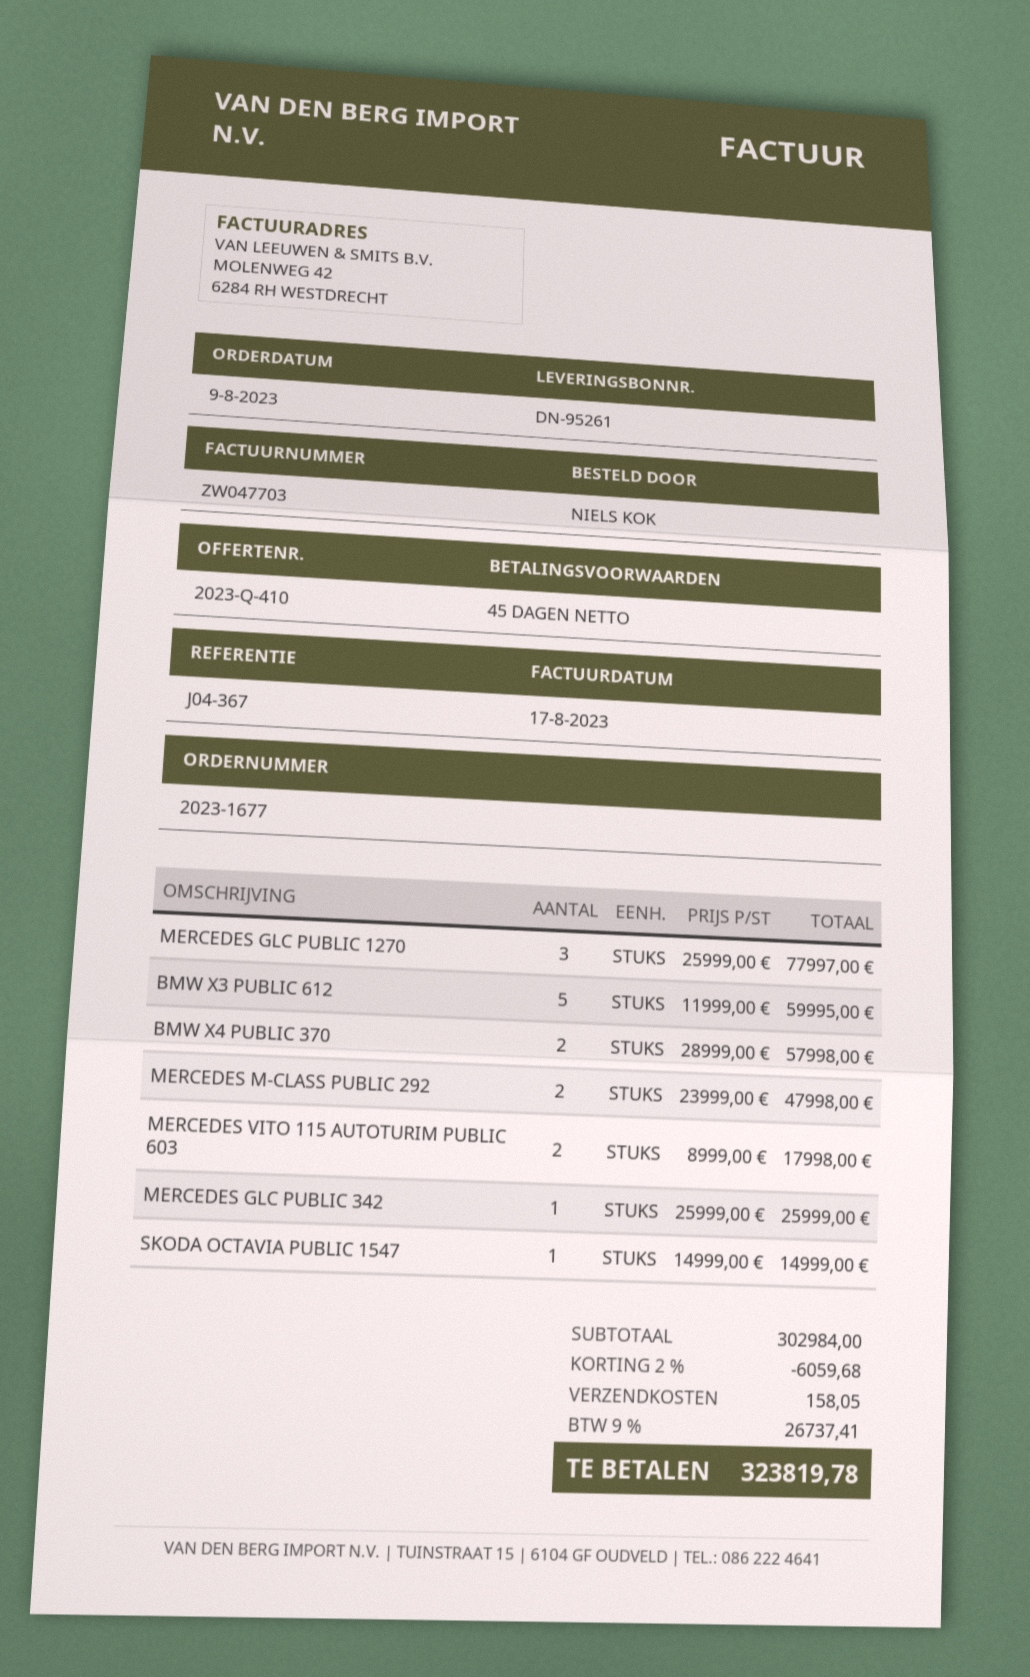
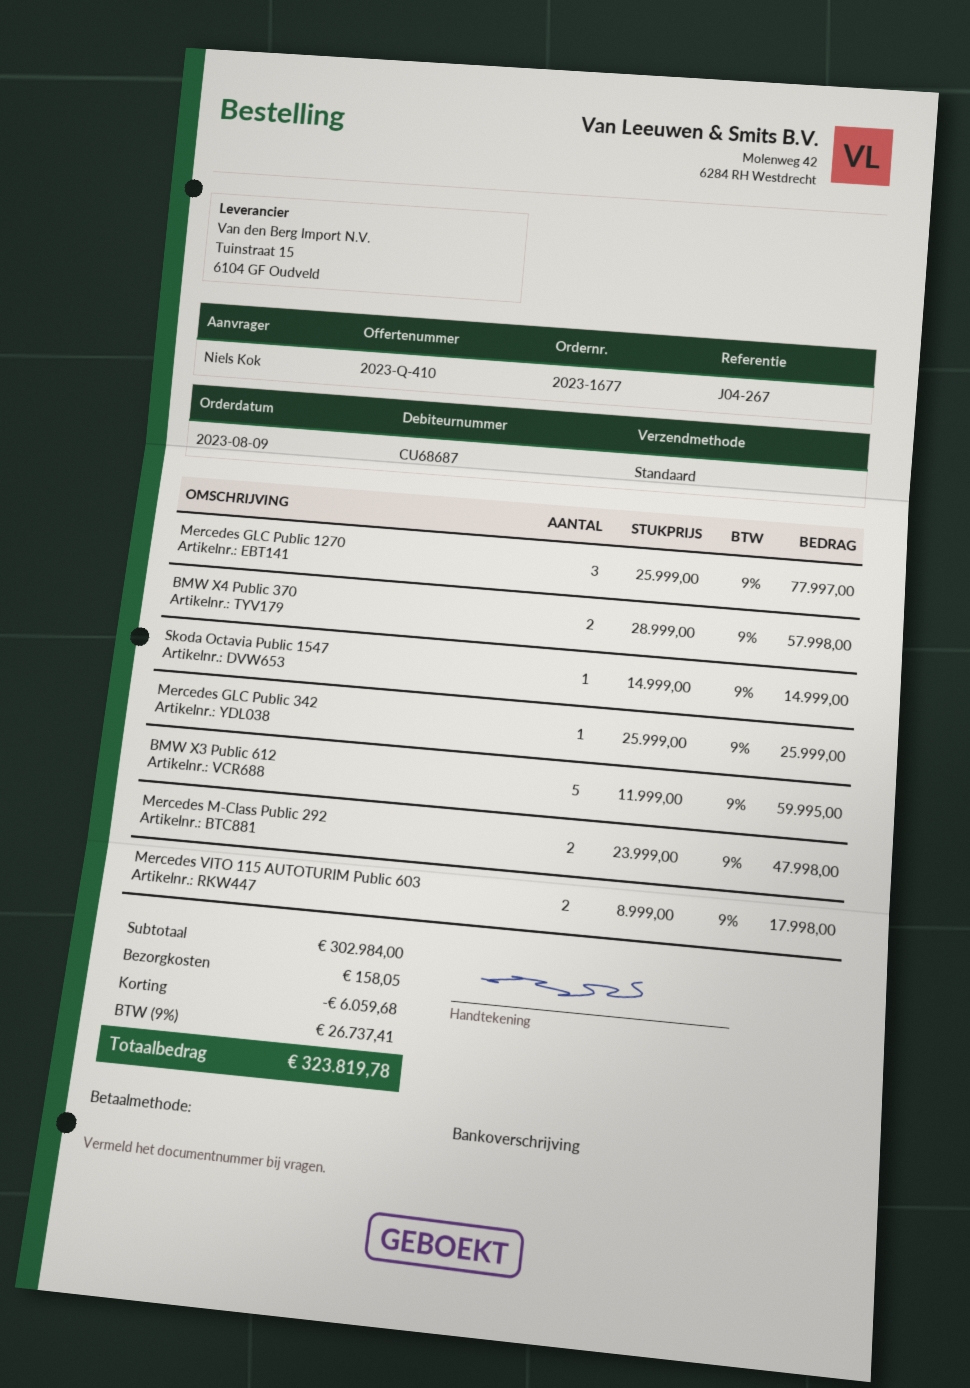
reference: J04-367 -> J04-267

